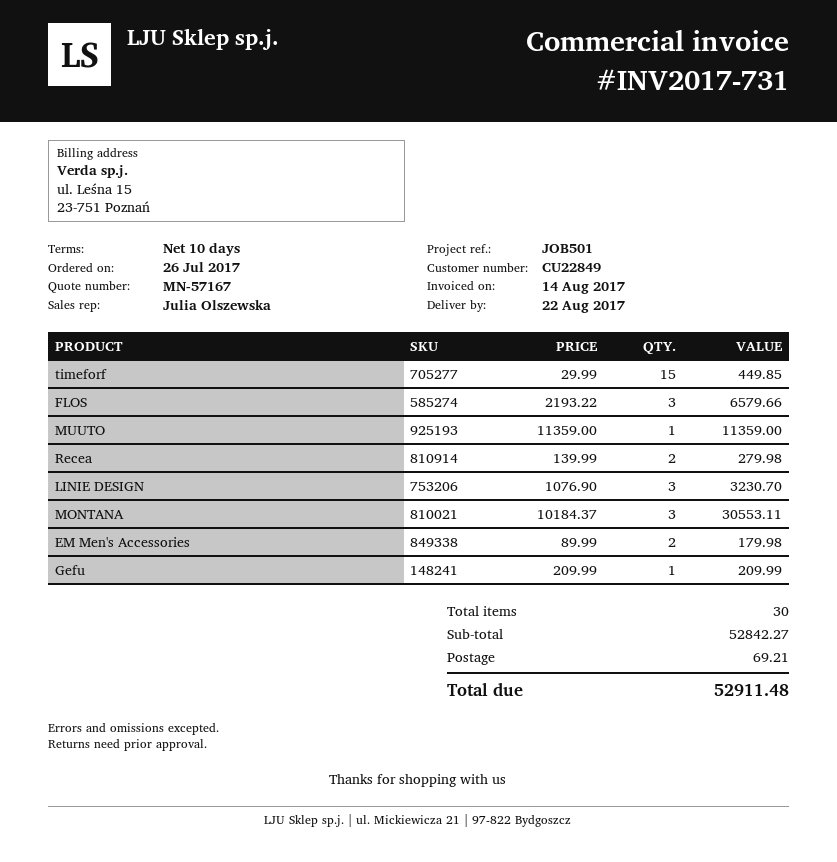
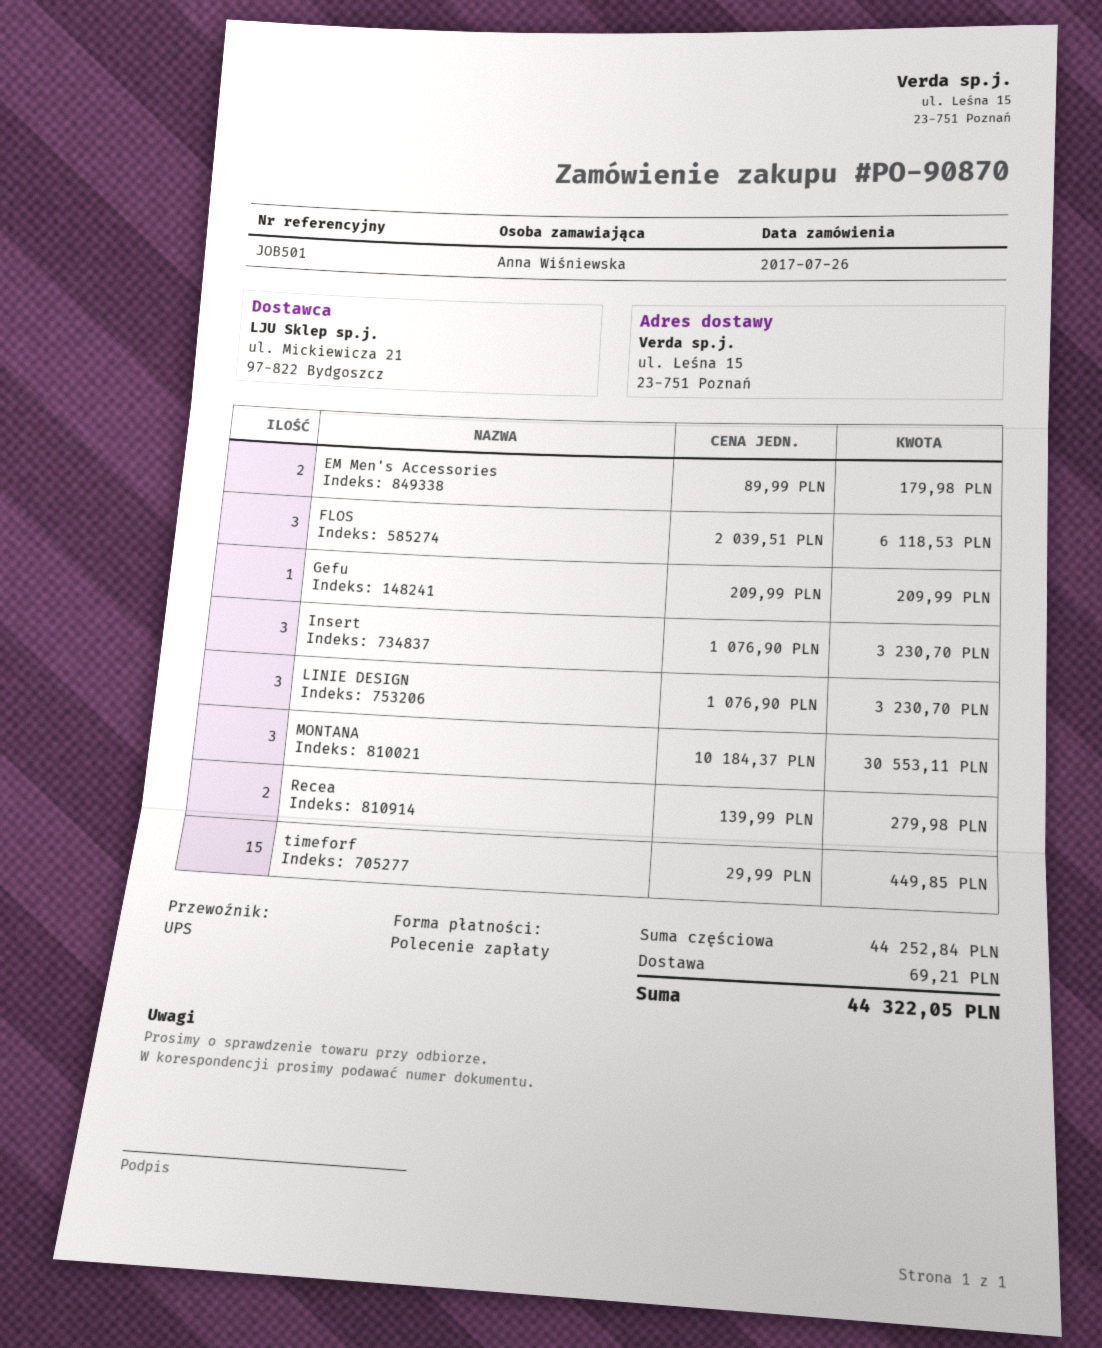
FLOS: 3 x 2193.22 = 6579.66 -> 3 x 2039.51 = 6118.53
MUUTO: 1 x 11359.00 = 11359.00 -> none
Insert: none -> 3 x 1076.90 = 3230.70
subtotal: 52842.27 -> 44252.84
total: 52911.48 -> 44322.05

